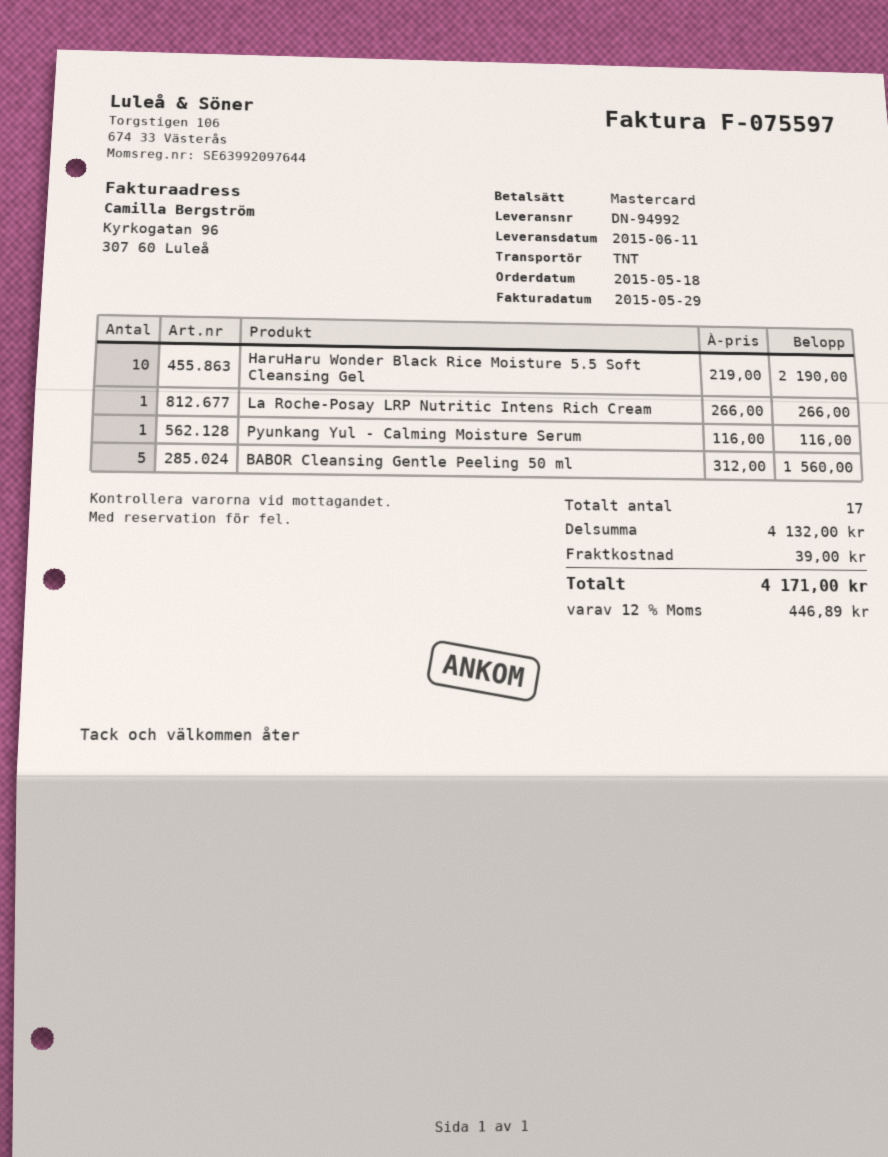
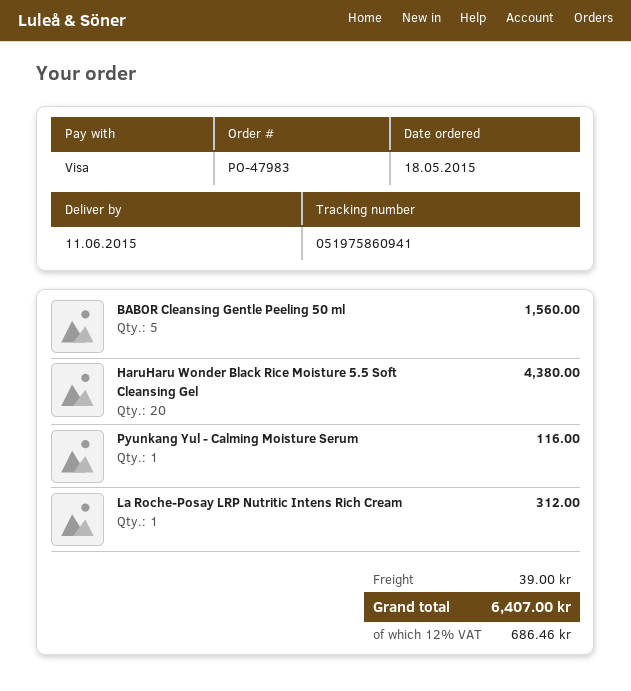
payment method: Mastercard -> Visa
HaruHaru Wonder Black Rice Moisture 5.5 Soft Cleansing Gel: 10 for 2190.00 -> 20 for 4380.00
La Roche-Posay LRP Nutritic Intens Rich Cream: 1 for 266.00 -> 1 for 312.00
tax: 12% = 446.89 -> 12% = 686.46
total: 4171.00 -> 6407.00

